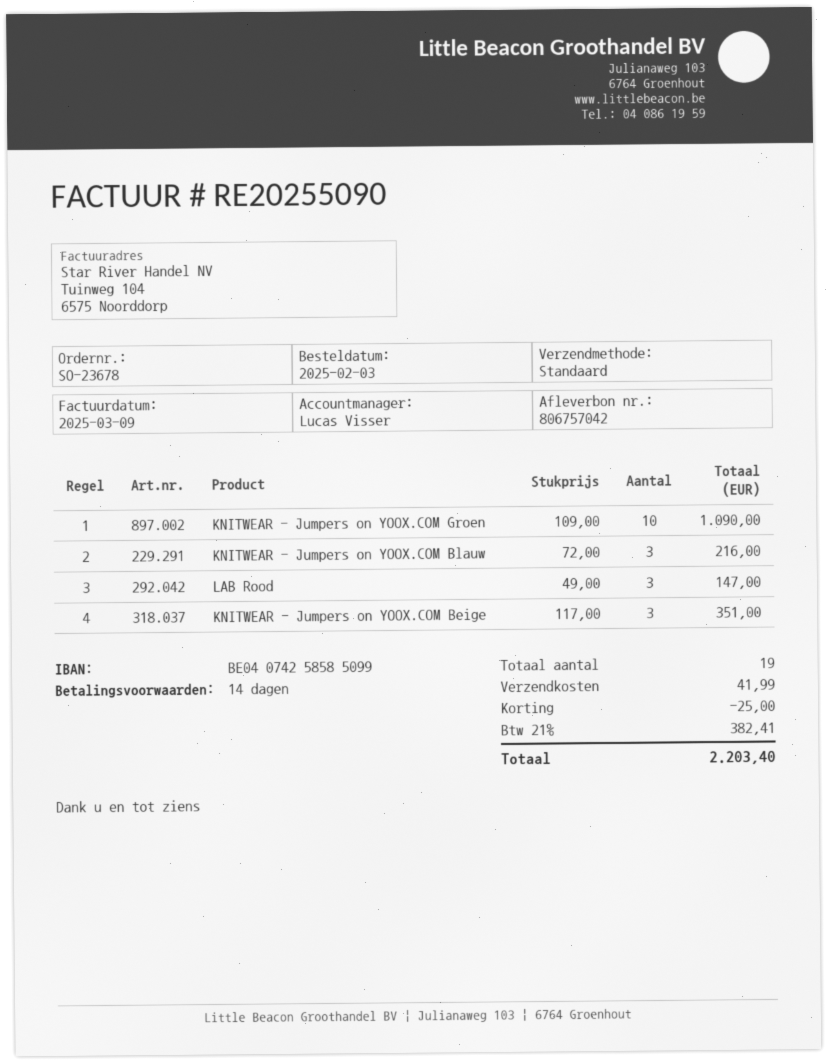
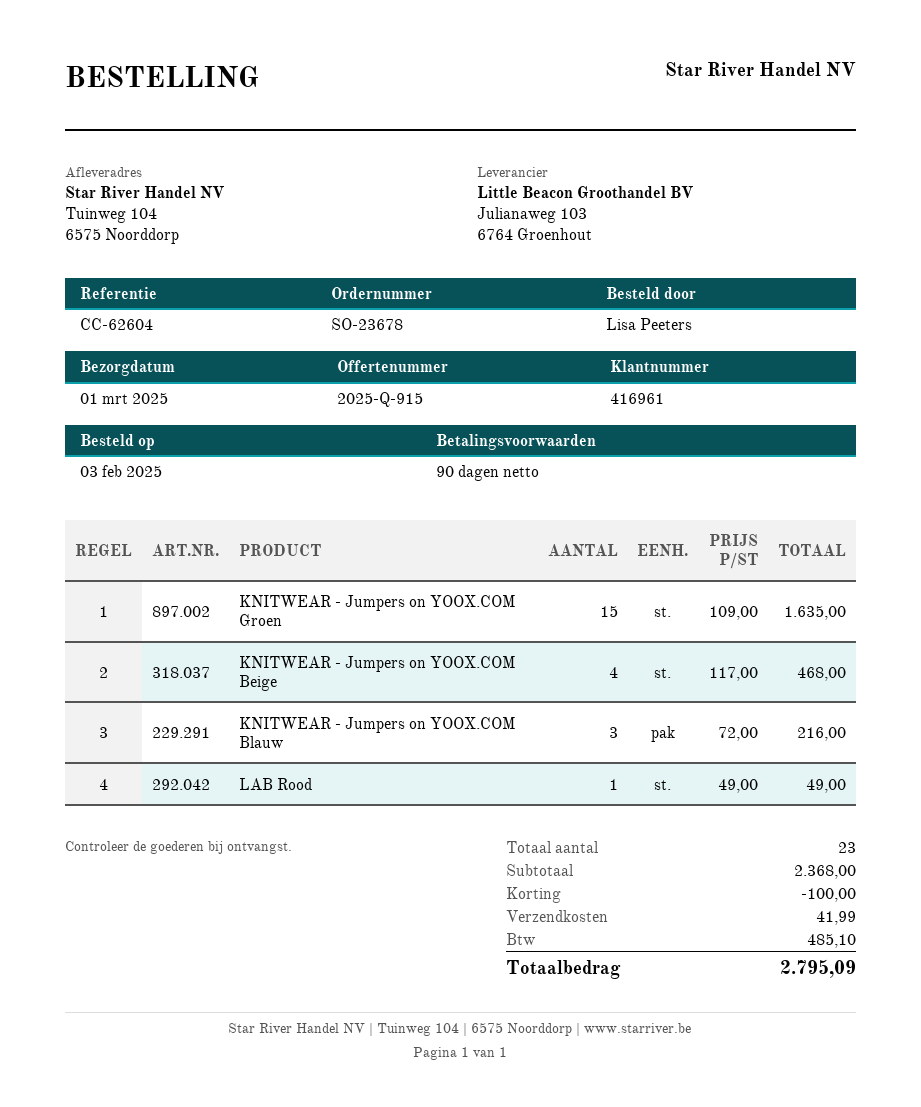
payment terms: 14 days -> 90 days
KNITWEAR - Jumpers on YOOX.COM Groen: 10 x 109.00 = 1090.00 -> 15 x 109.00 = 1635.00
LAB Rood: 3 x 49.00 = 147.00 -> 1 x 49.00 = 49.00
KNITWEAR - Jumpers on YOOX.COM Beige: 3 x 117.00 = 351.00 -> 4 x 117.00 = 468.00
total quantity: 19 -> 23
discount: 25.00 -> 100.00
tax: 382.41 -> 485.10
total: 2203.40 -> 2795.09

